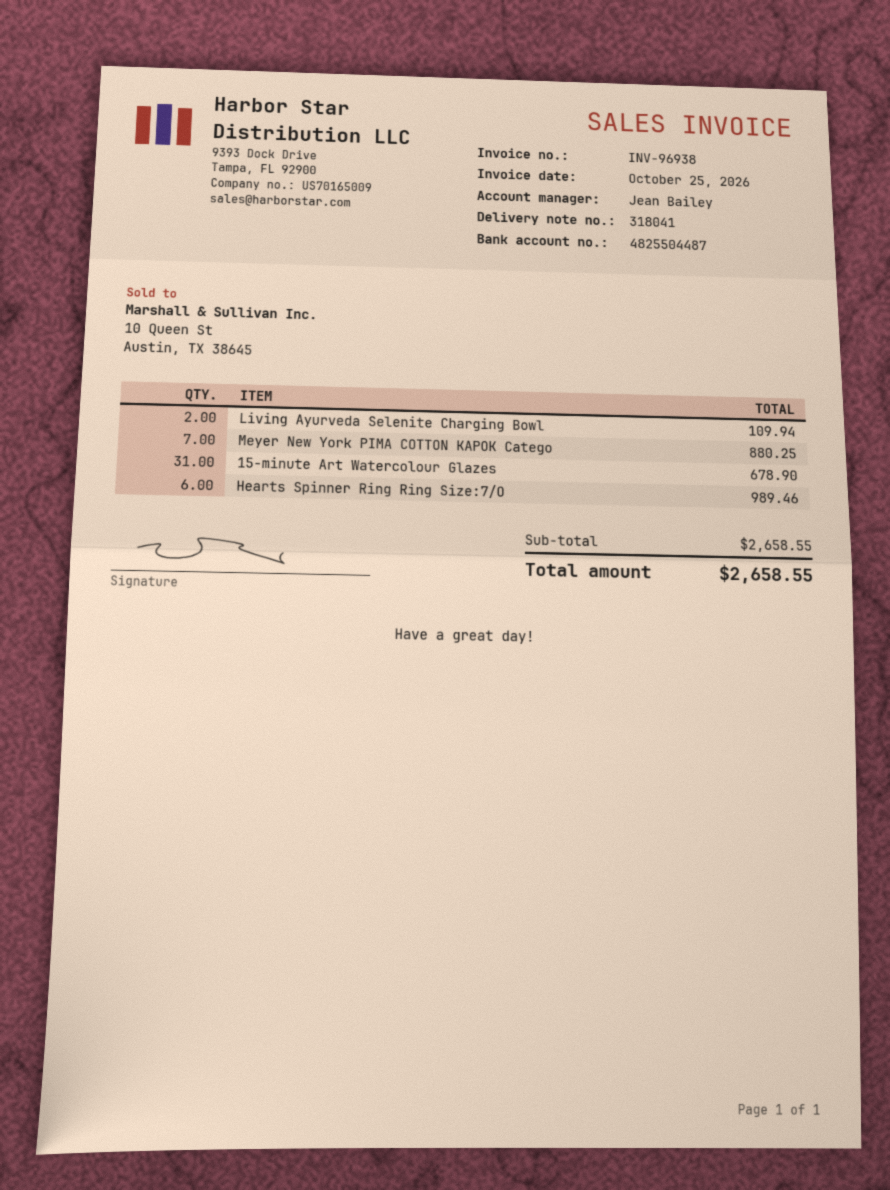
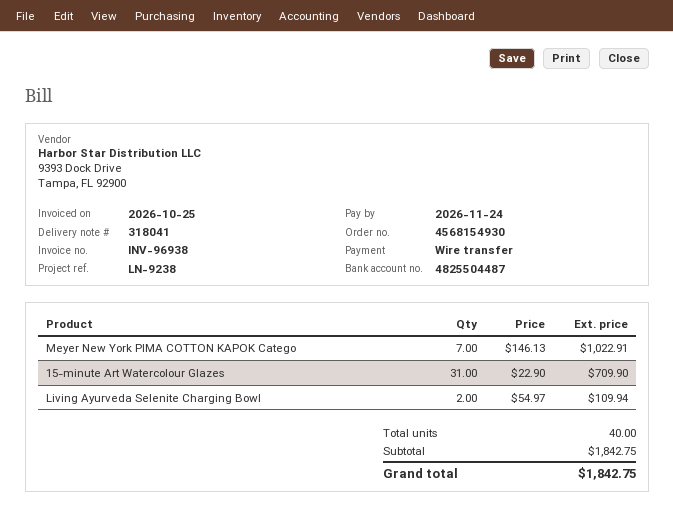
Meyer New York PIMA COTTON KAPOK Catego: 7 for 880.25 -> 7 for 1022.91
15-minute Art Watercolour Glazes: 31 for 678.90 -> 31 for 709.90
Hearts Spinner Ring Ring Size:7/O: 6 for 989.46 -> none
subtotal: 2658.55 -> 1842.75
total: 2658.55 -> 1842.75

